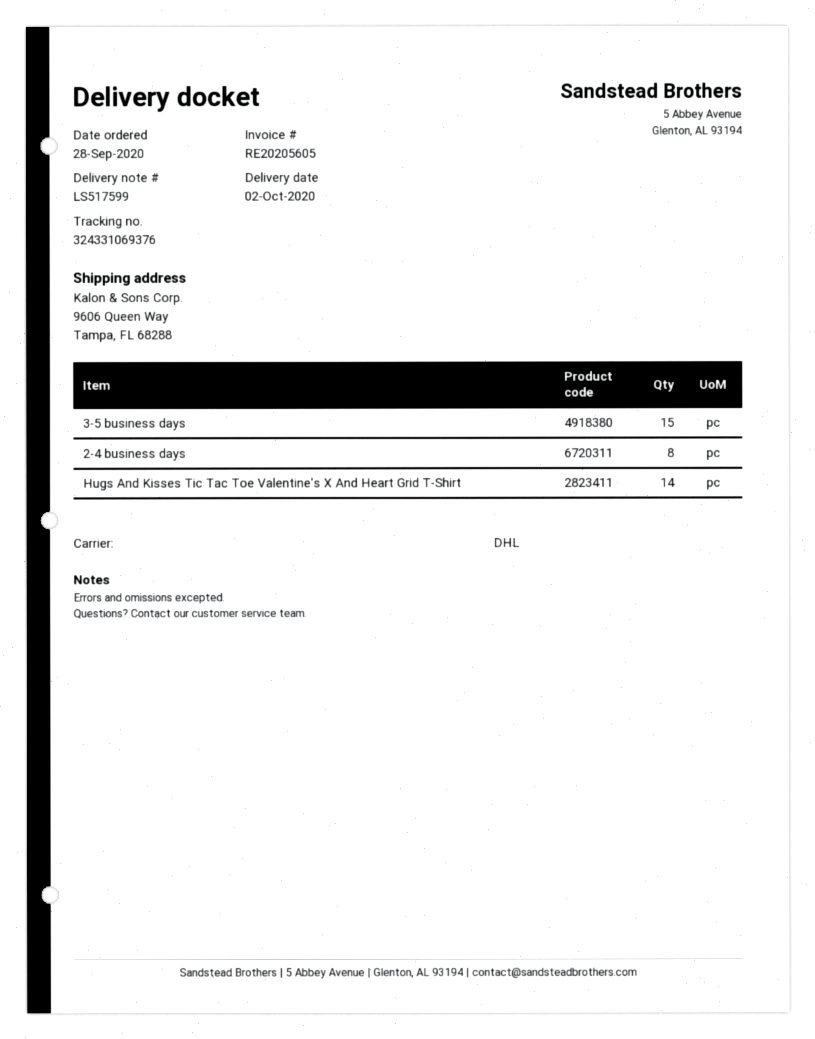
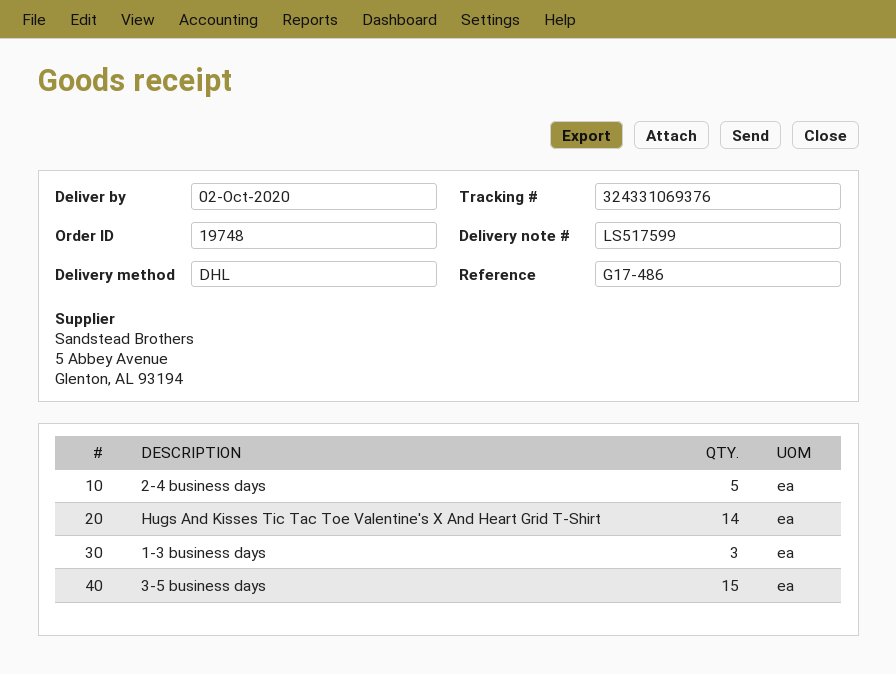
2-4 business days: 8 -> 5
1-3 business days: none -> 3

